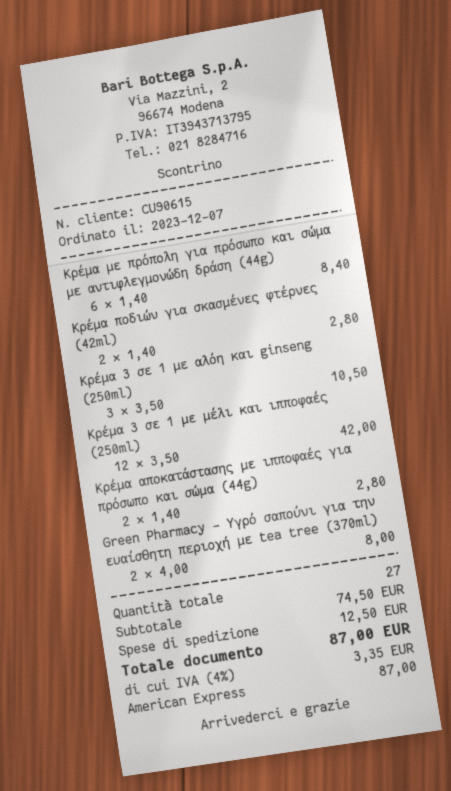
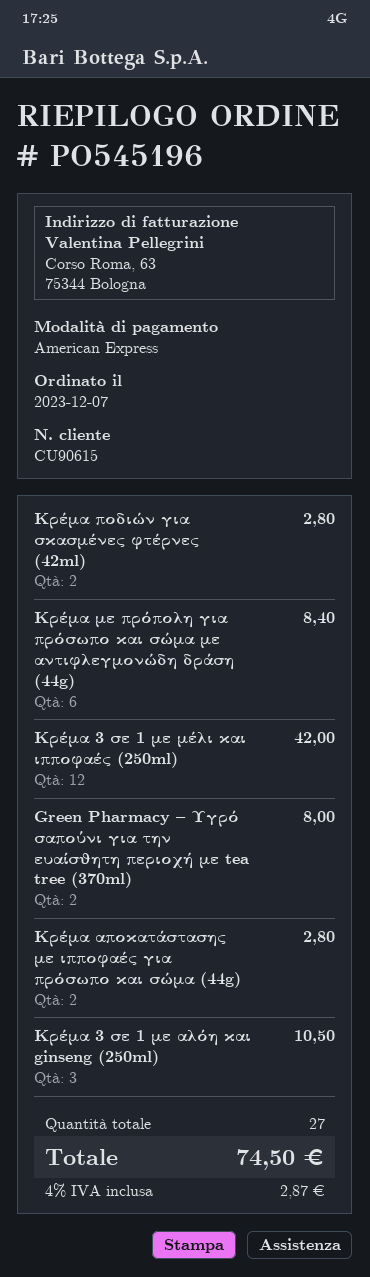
shipping: 12.50 -> none
tax: 4% = 3.35 -> 4% = 2.87
total: 87.00 -> 74.50

